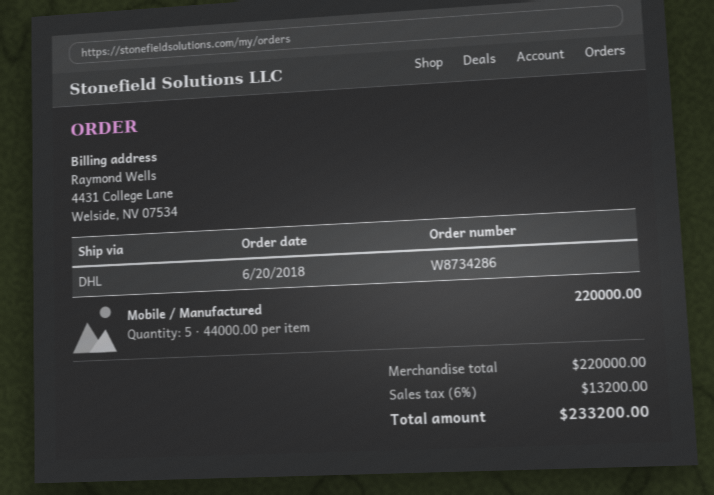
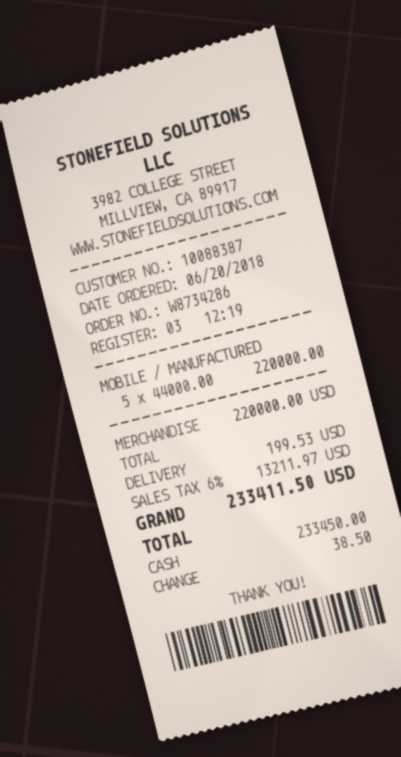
shipping: none -> 199.53
tax: 6% = 13200.00 -> 6% = 13211.97
total: 233200.00 -> 233411.50

